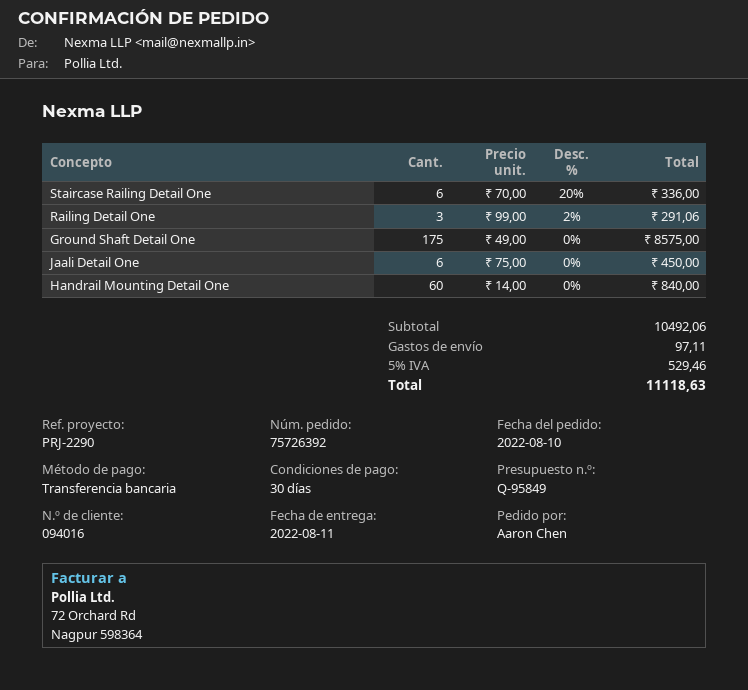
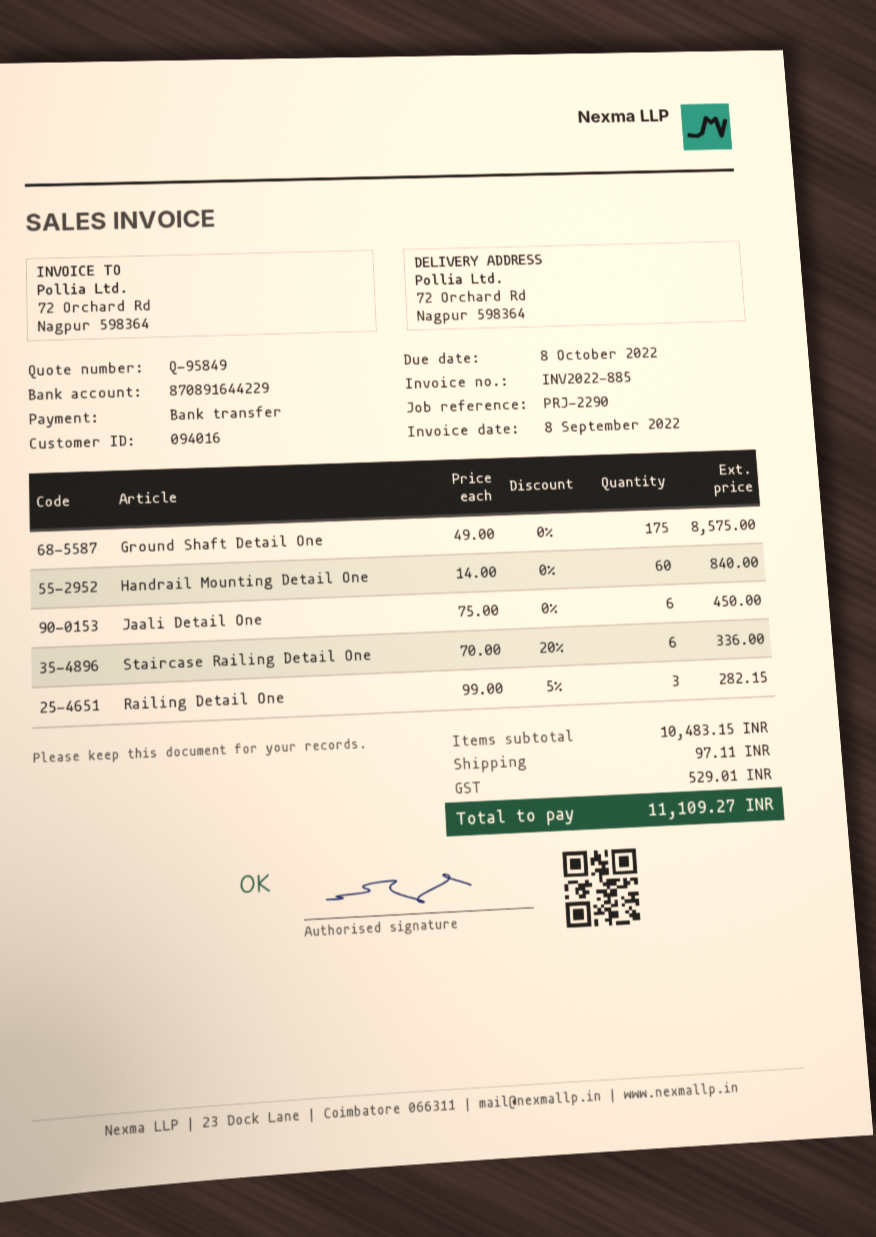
Railing Detail One: 3 x 99.00 - 2% = 291.06 -> 3 x 99.00 - 5% = 282.15
subtotal: 10492.06 -> 10483.15
tax: 529.46 -> 529.01
total: 11118.63 -> 11109.27

